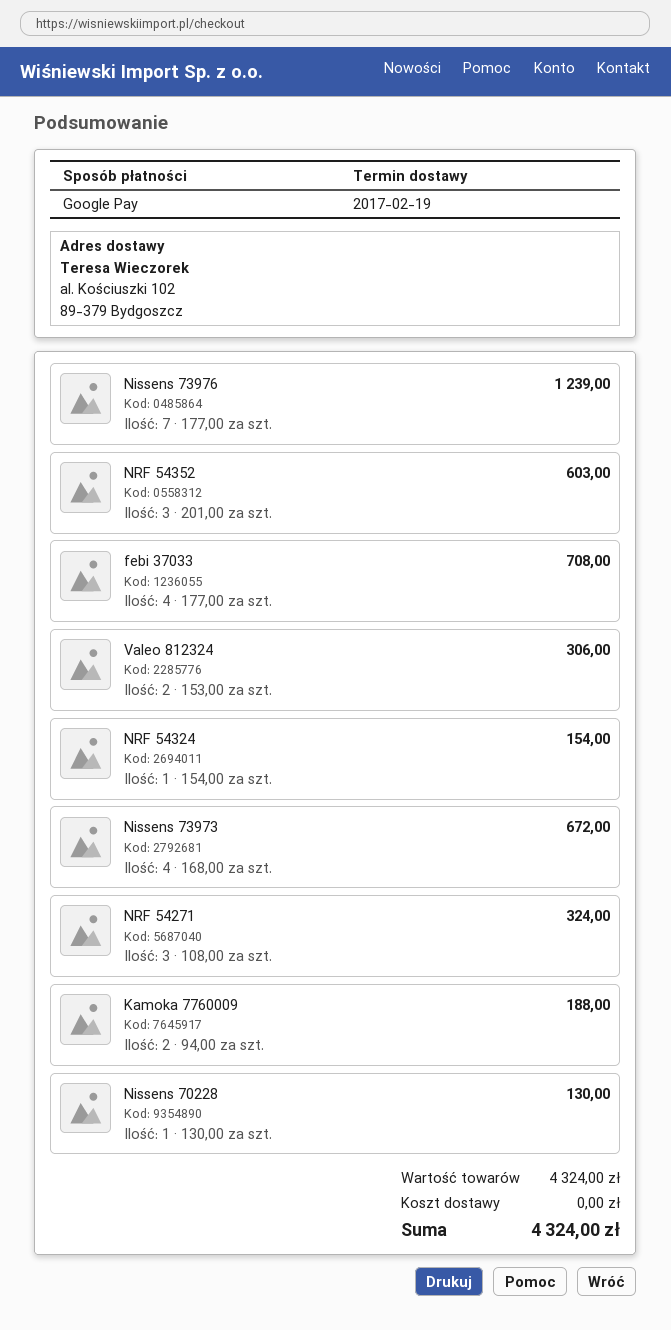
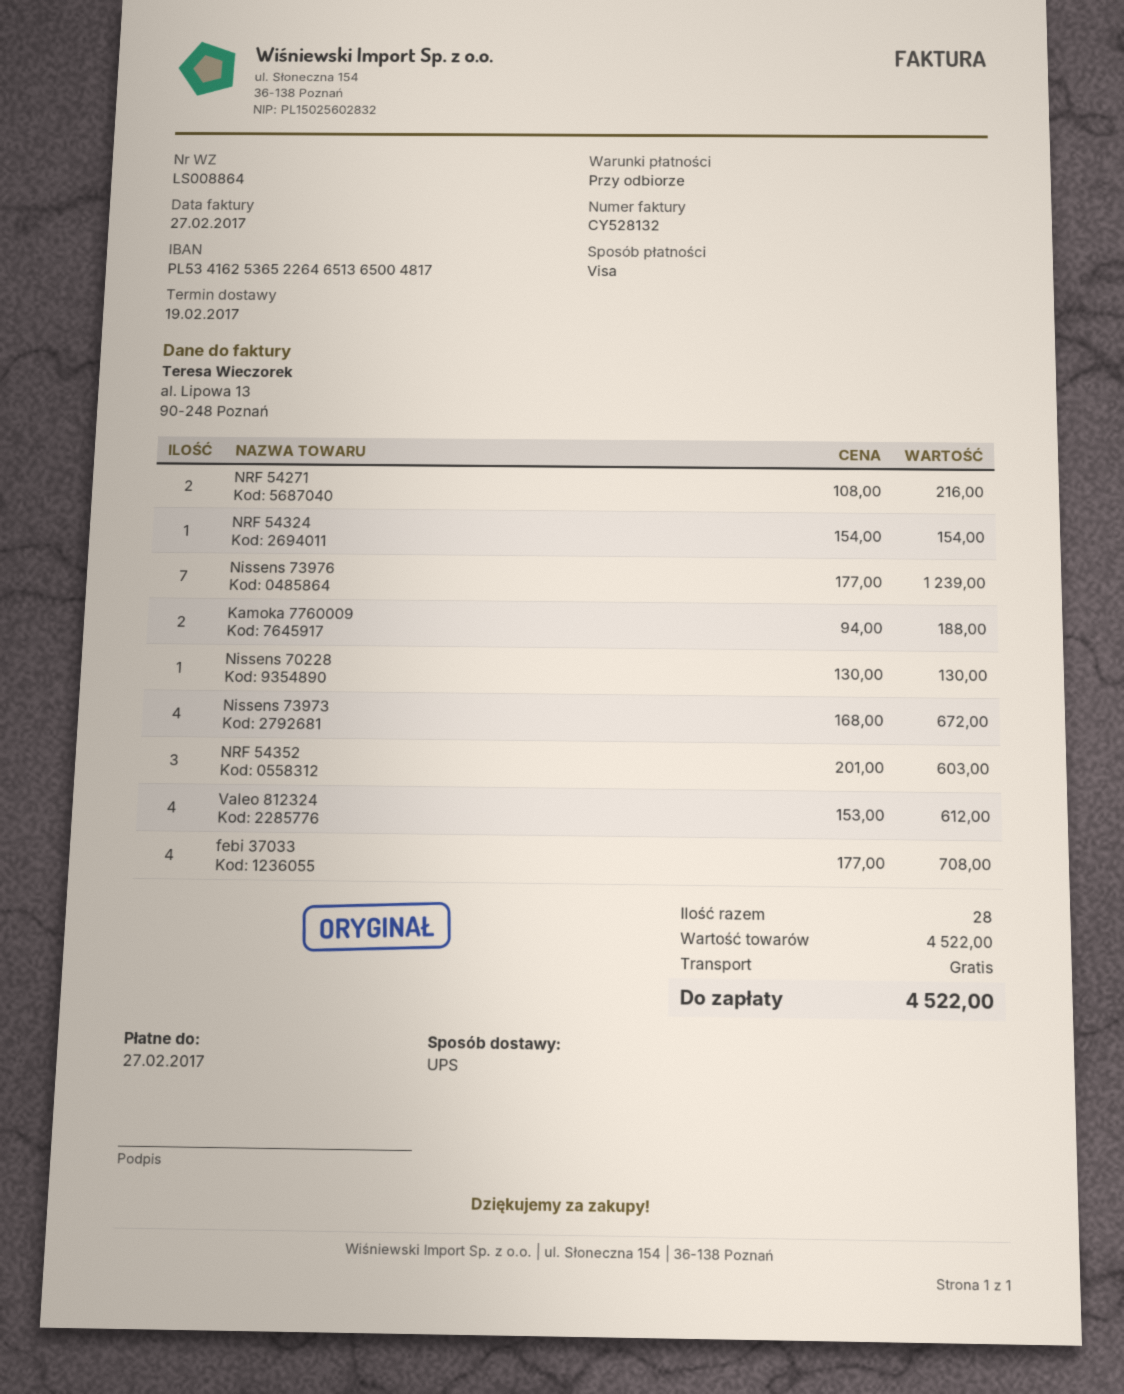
payment method: Google Pay -> Visa
Valeo 812324: 2 x 153.00 = 306.00 -> 4 x 153.00 = 612.00
NRF 54271: 3 x 108.00 = 324.00 -> 2 x 108.00 = 216.00
subtotal: 4324.00 -> 4522.00
total: 4324.00 -> 4522.00

